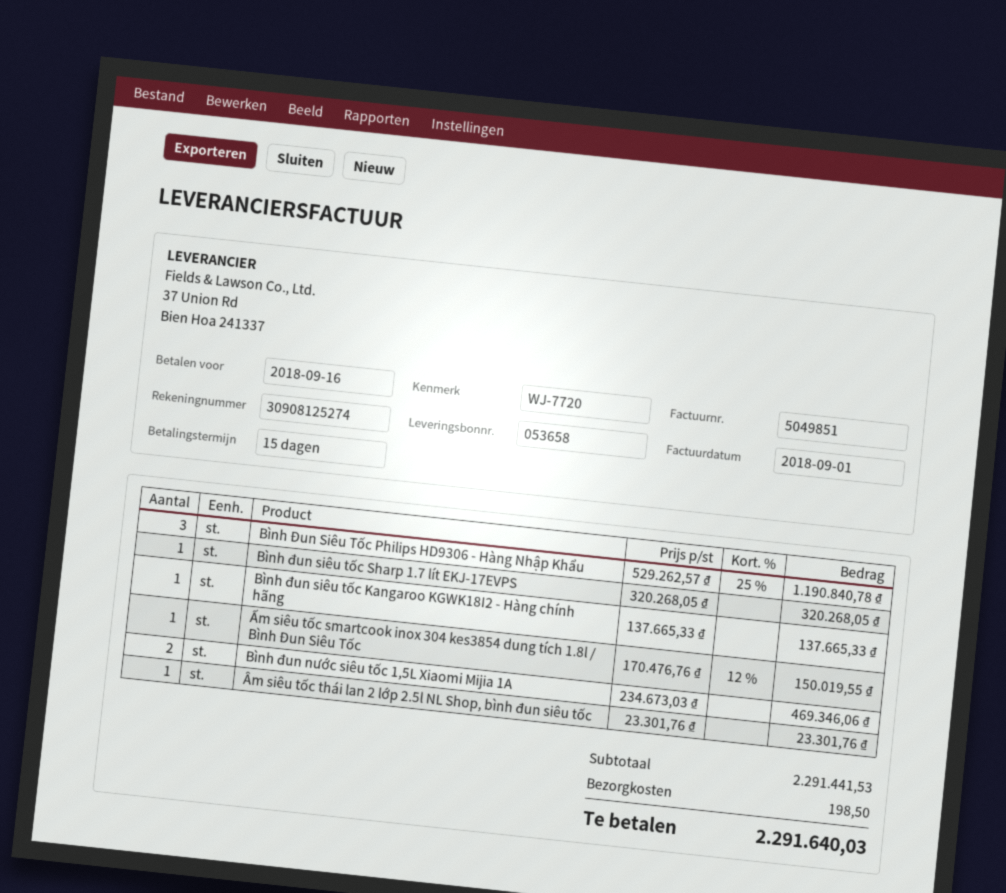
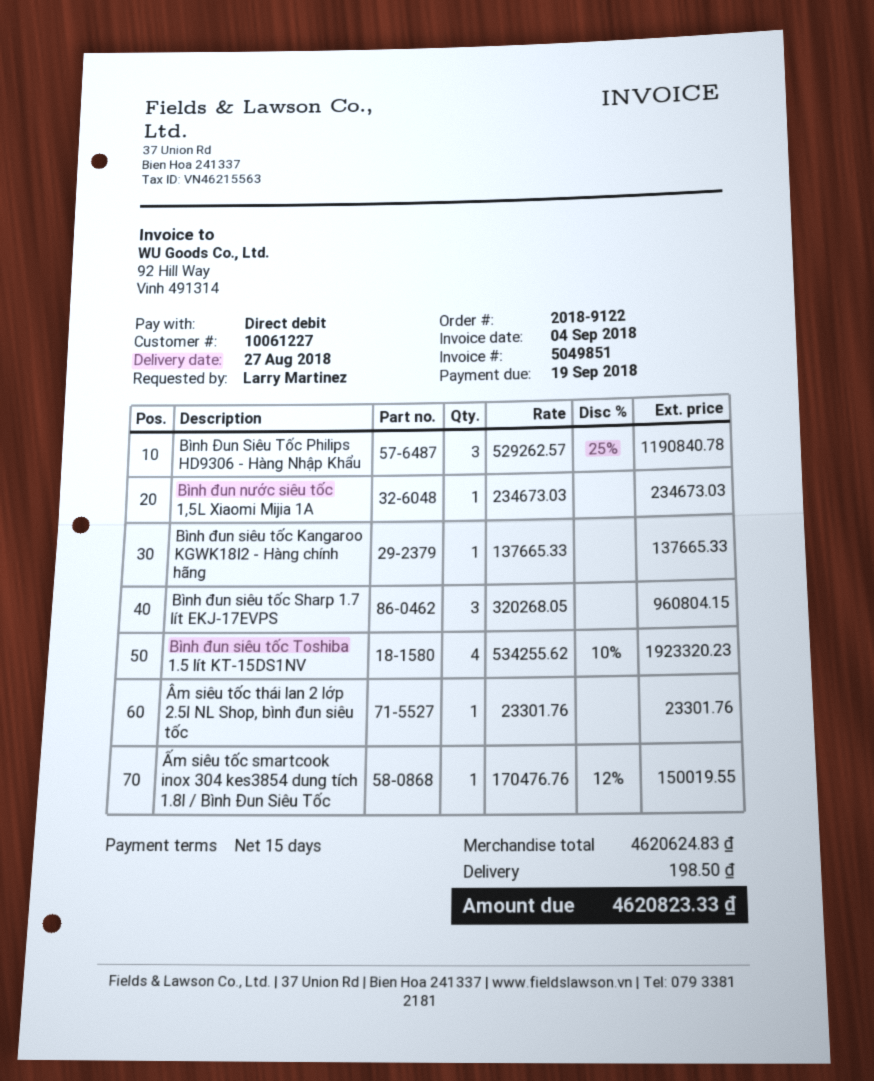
invoice date: 2018-09-01 -> 2018-09-04
due date: 2018-09-16 -> 2018-09-19
Bình đun siêu tốc Sharp 1.7 lít EKJ-17EVPS: 1 x 320268.05 = 320268.05 -> 3 x 320268.05 = 960804.15
Bình đun nước siêu tốc 1,5L Xiaomi Mijia 1A: 2 x 234673.03 = 469346.06 -> 1 x 234673.03 = 234673.03
Bình đun siêu tốc Toshiba 1.5 lít KT-15DS1NV: none -> 4 x 534255.62 - 10% = 1923320.23
subtotal: 2291441.53 -> 4620624.83
total: 2291640.03 -> 4620823.33

